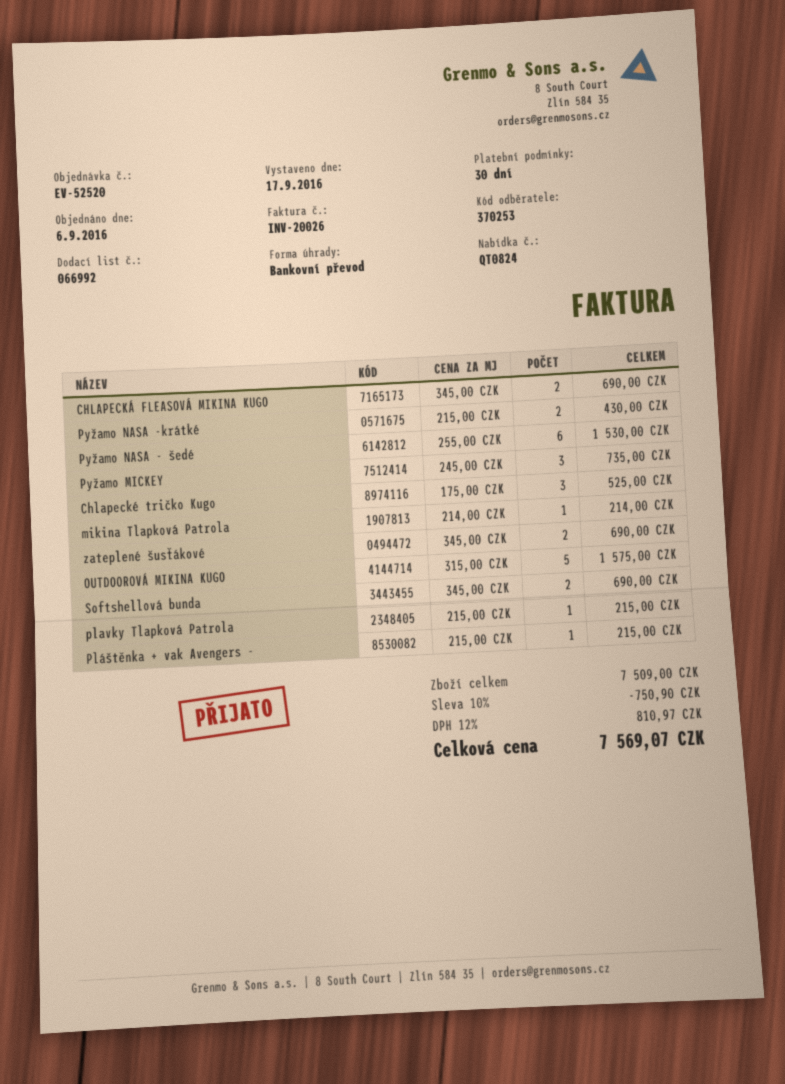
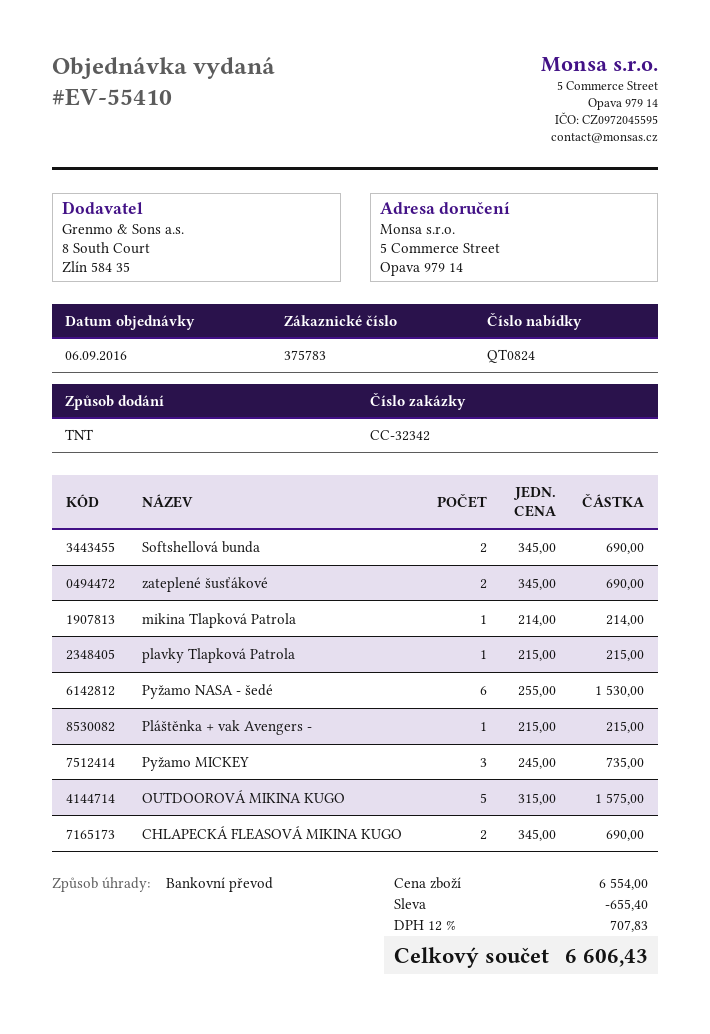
order number: EV-52520 -> EV-55410
customer number: 370253 -> 375783
Pyžamo NASA -krátké: 2 x 215.00 = 430.00 -> none
Chlapecké tričko Kugo: 3 x 175.00 = 525.00 -> none
subtotal: 7509.00 -> 6554.00
discount: 750.90 -> 655.40
tax: 12% = 810.97 -> 12% = 707.83
total: 7569.07 -> 6606.43

